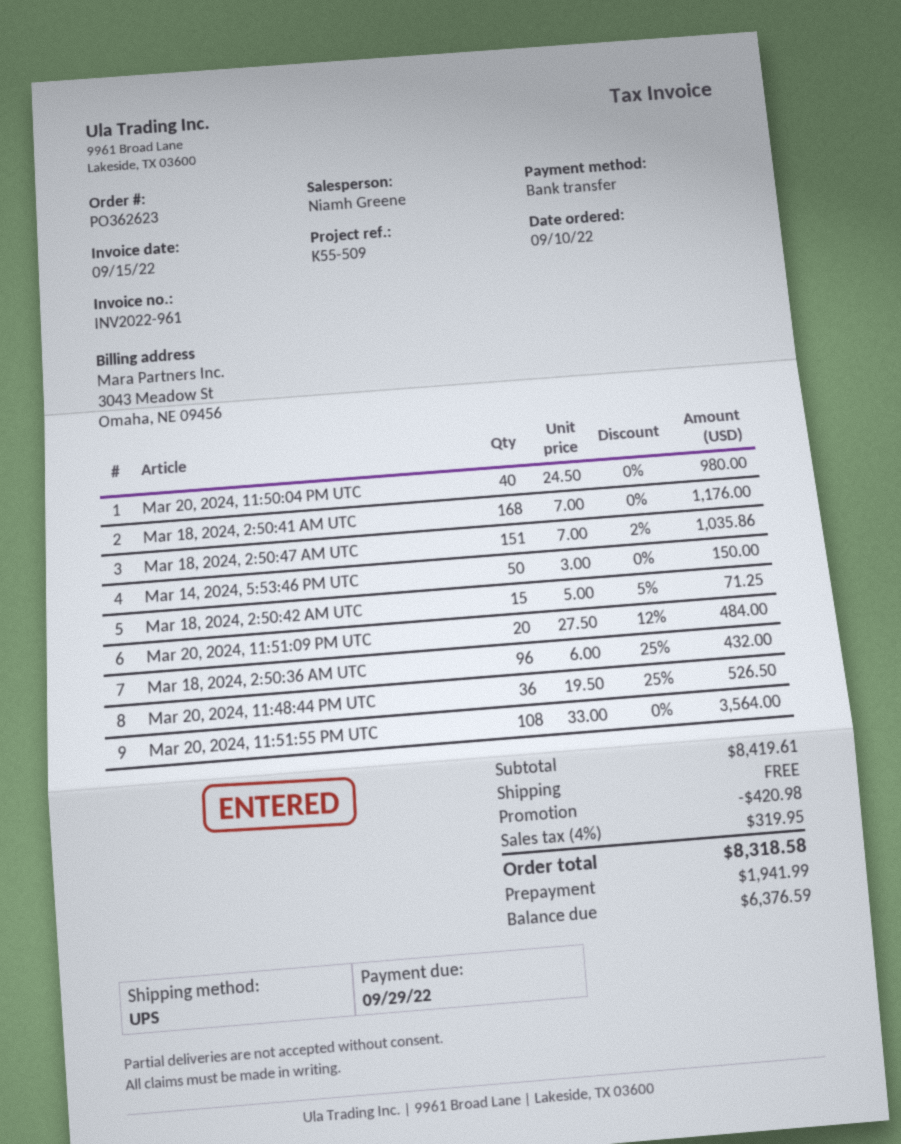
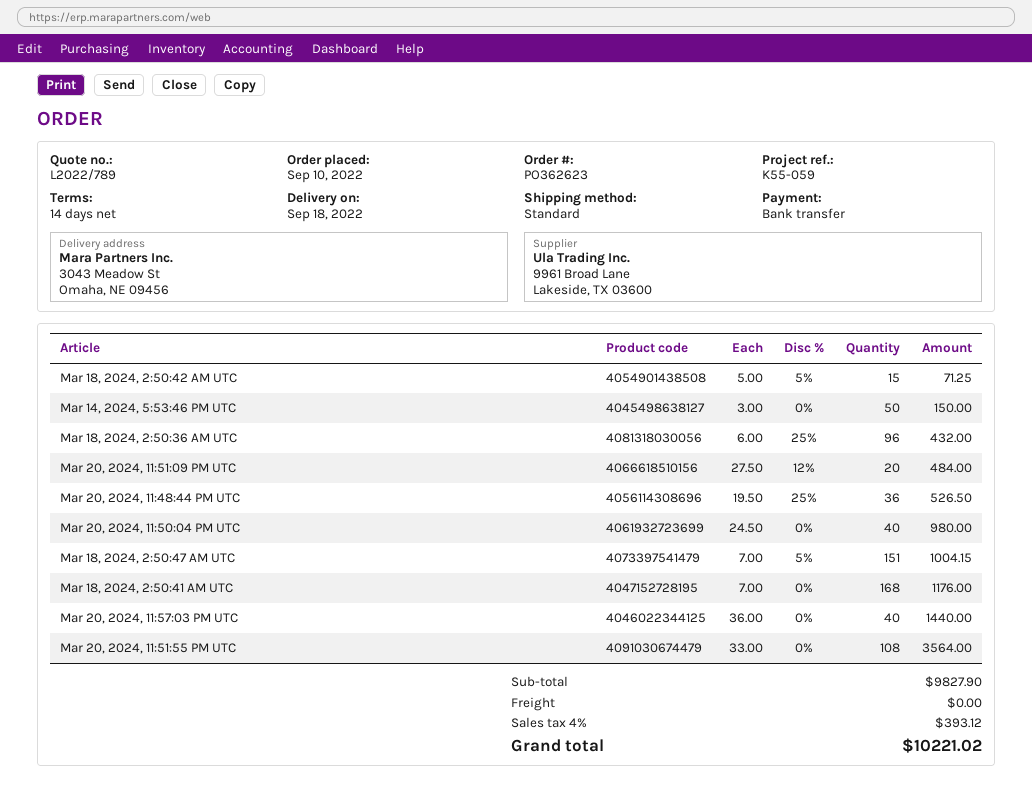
reference: K55-509 -> K55-059
shipping method: UPS -> standard
Mar 18, 2024, 2:50:47 AM UTC: 151 x 7.00 - 2% = 1035.86 -> 151 x 7.00 - 5% = 1004.15
Mar 20, 2024, 11:57:03 PM UTC: none -> 40 x 36.00 = 1440.00
subtotal: 8419.61 -> 9827.90
discount: 420.98 -> none
tax: 4% = 319.95 -> 4% = 393.12
total: 8318.58 -> 10221.02

